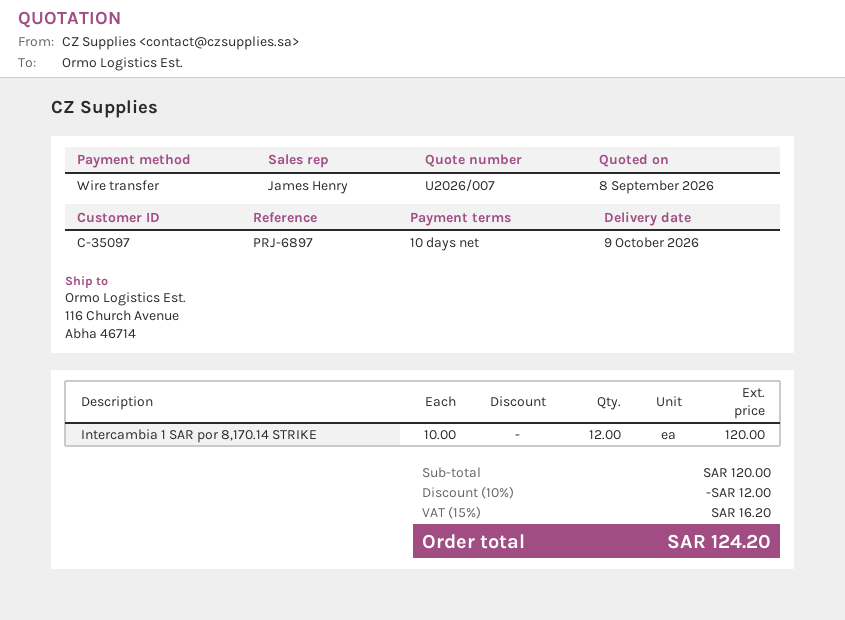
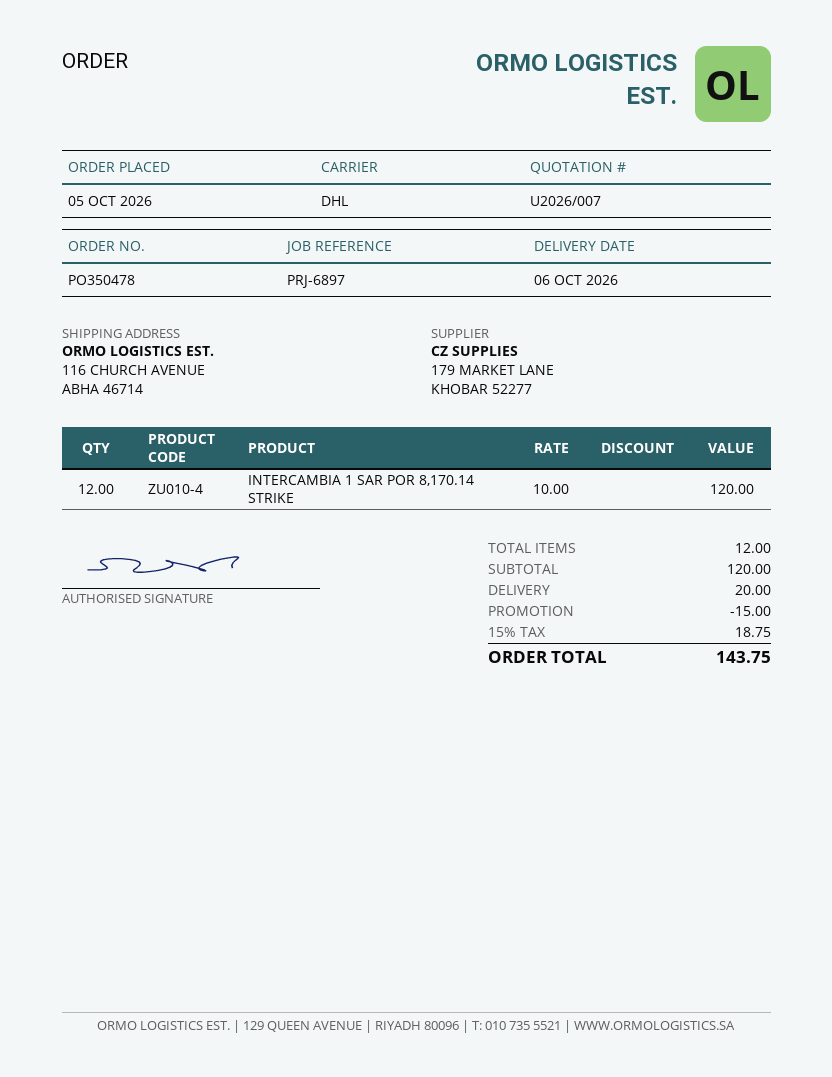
delivery date: 2026-10-09 -> 2026-10-06
discount: 12.00 -> 15.00
shipping: none -> 20.00
tax: 15% = 16.20 -> 15% = 18.75
total: 124.20 -> 143.75

